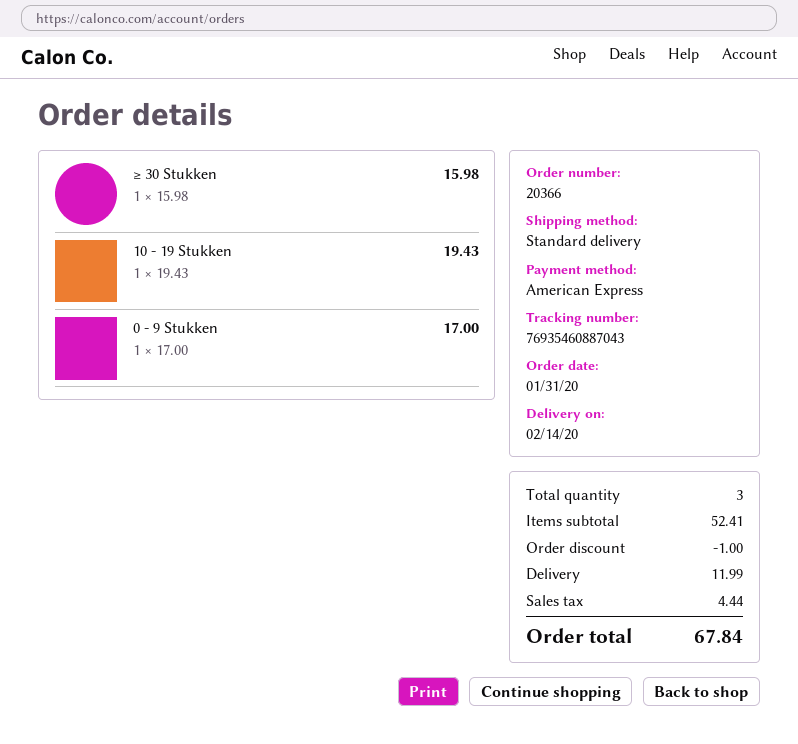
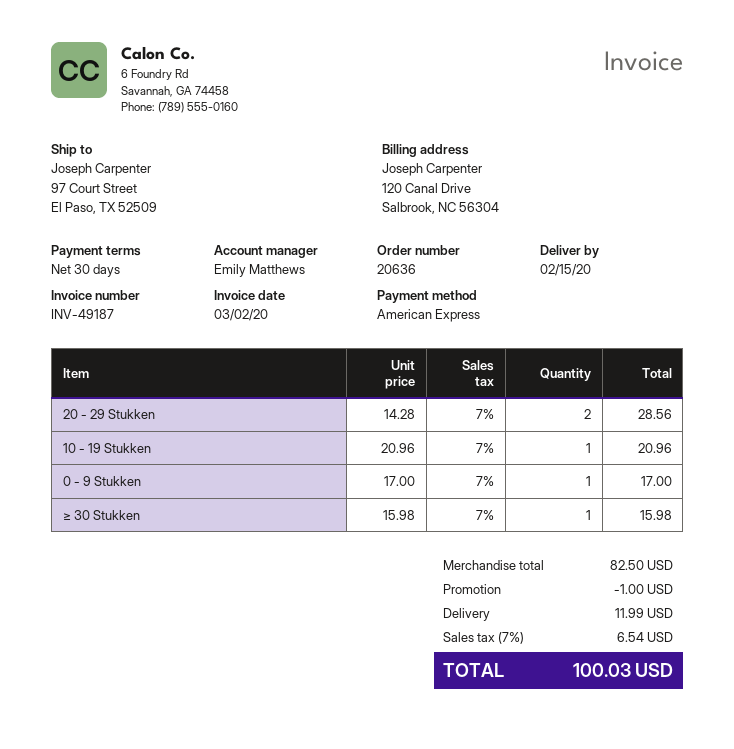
order number: 20366 -> 20636
delivery date: 2020-02-14 -> 2020-02-15
10 - 19 Stukken: 1 x 19.43 = 19.43 -> 1 x 20.96 = 20.96
20 - 29 Stukken: none -> 2 x 14.28 = 28.56
subtotal: 52.41 -> 82.50
tax: 4.44 -> 6.54
total: 67.84 -> 100.03

